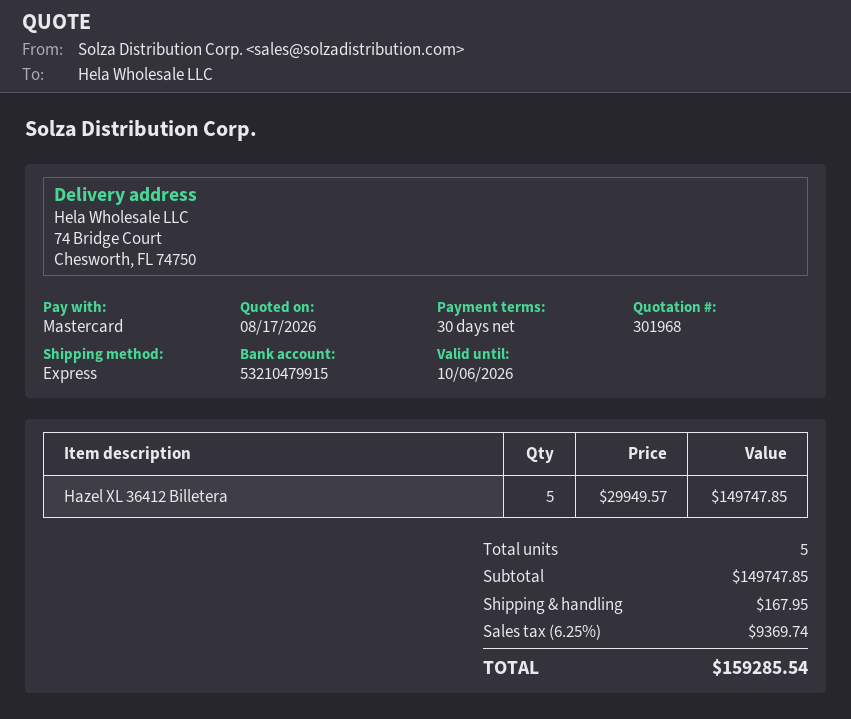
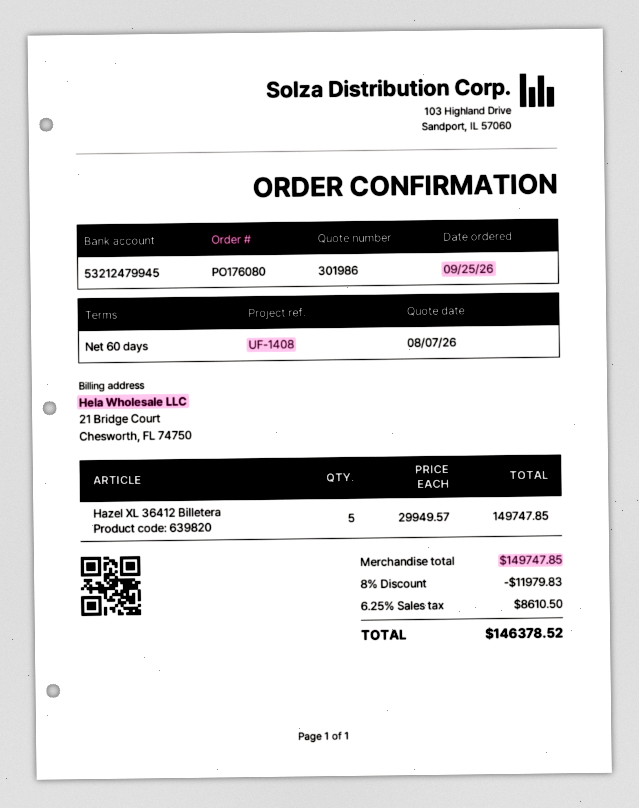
quote number: 301968 -> 301986
quote date: 2026-08-17 -> 2026-08-07
payment terms: 30 days -> 60 days
bank account: 53210479915 -> 53212479945
discount: none -> 8% = 11979.83
shipping: 167.95 -> none
tax: 6.25% = 9369.74 -> 6.25% = 8610.50
total: 159285.54 -> 146378.52

